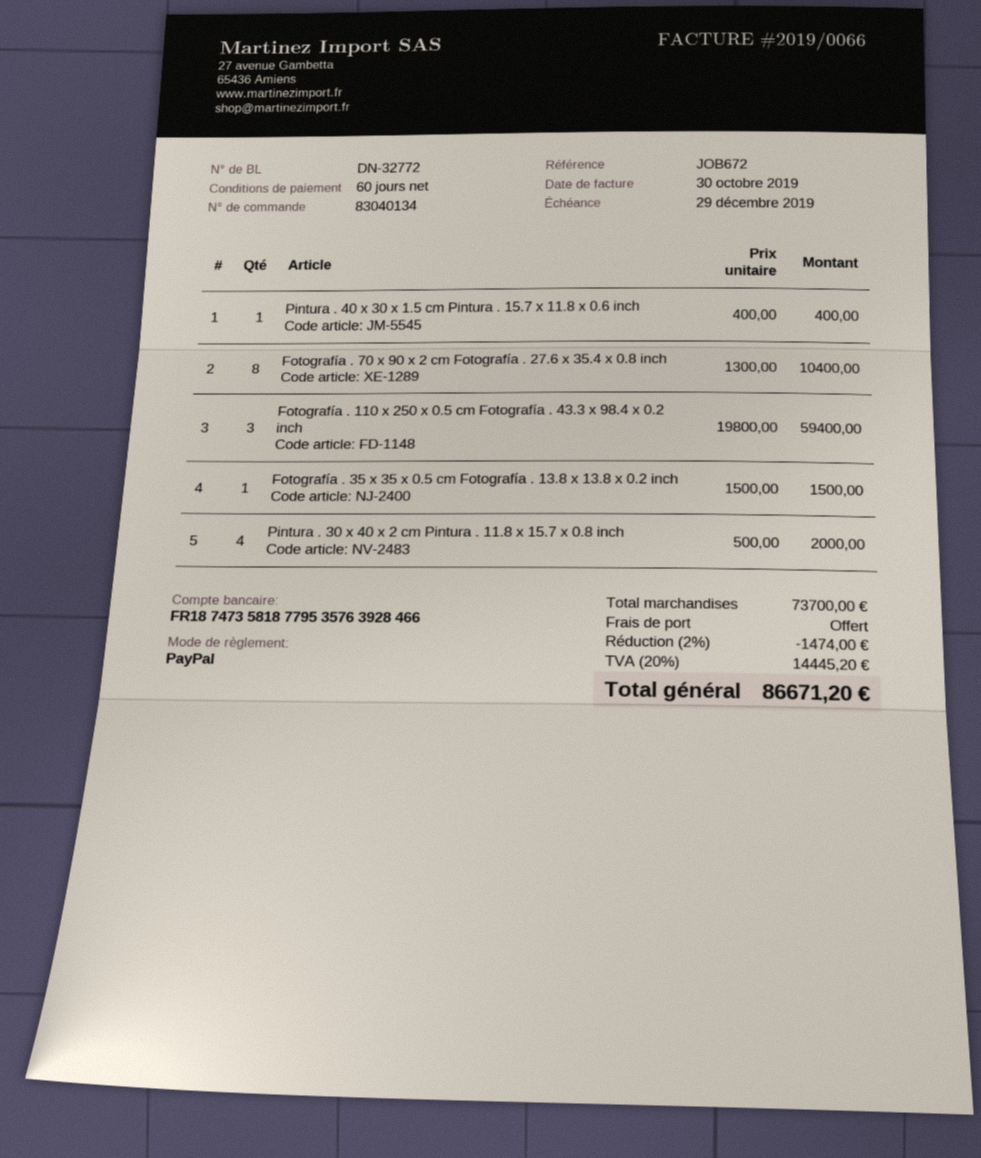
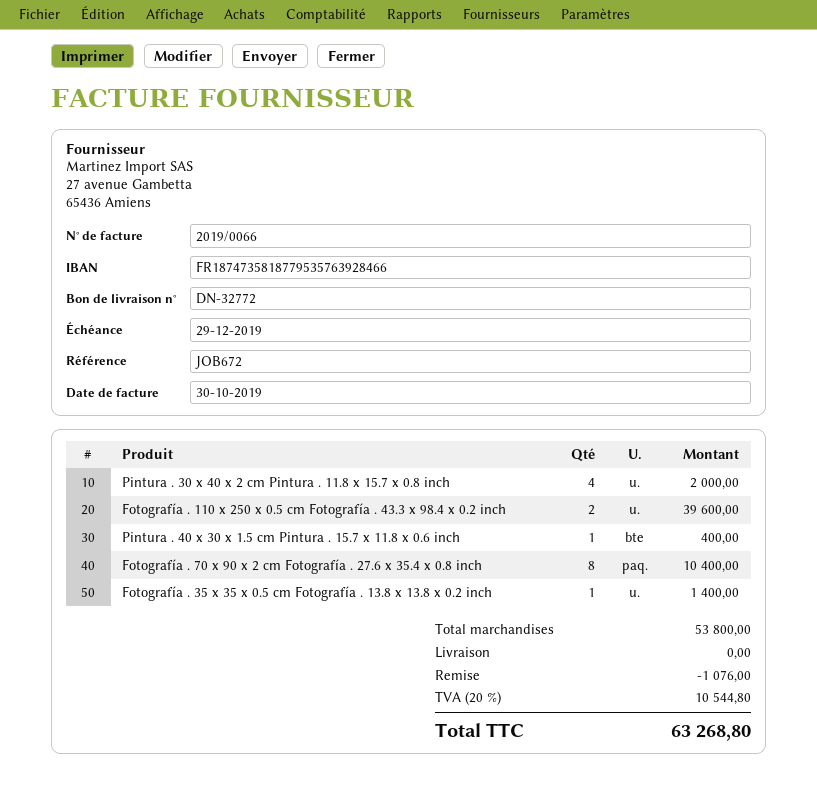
Fotografía . 110 x 250 x 0.5 cm Fotografía . 43.3 x 98.4 x 0.2 inch: 3 for 59400.00 -> 2 for 39600.00
Fotografía . 35 x 35 x 0.5 cm Fotografía . 13.8 x 13.8 x 0.2 inch: 1 for 1500.00 -> 1 for 1400.00
subtotal: 73700.00 -> 53800.00
discount: 1474.00 -> 1076.00
tax: 20% = 14445.20 -> 20% = 10544.80
total: 86671.20 -> 63268.80

